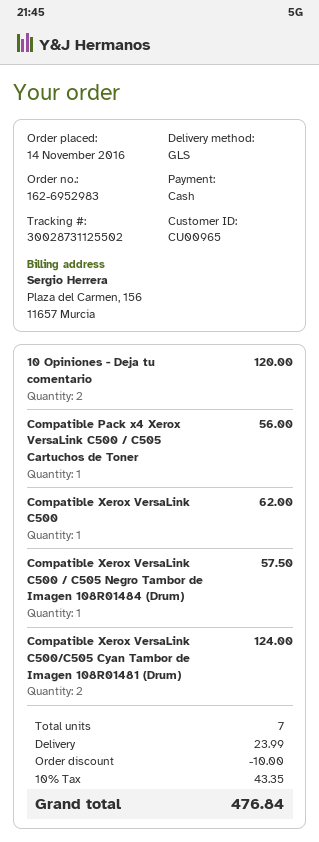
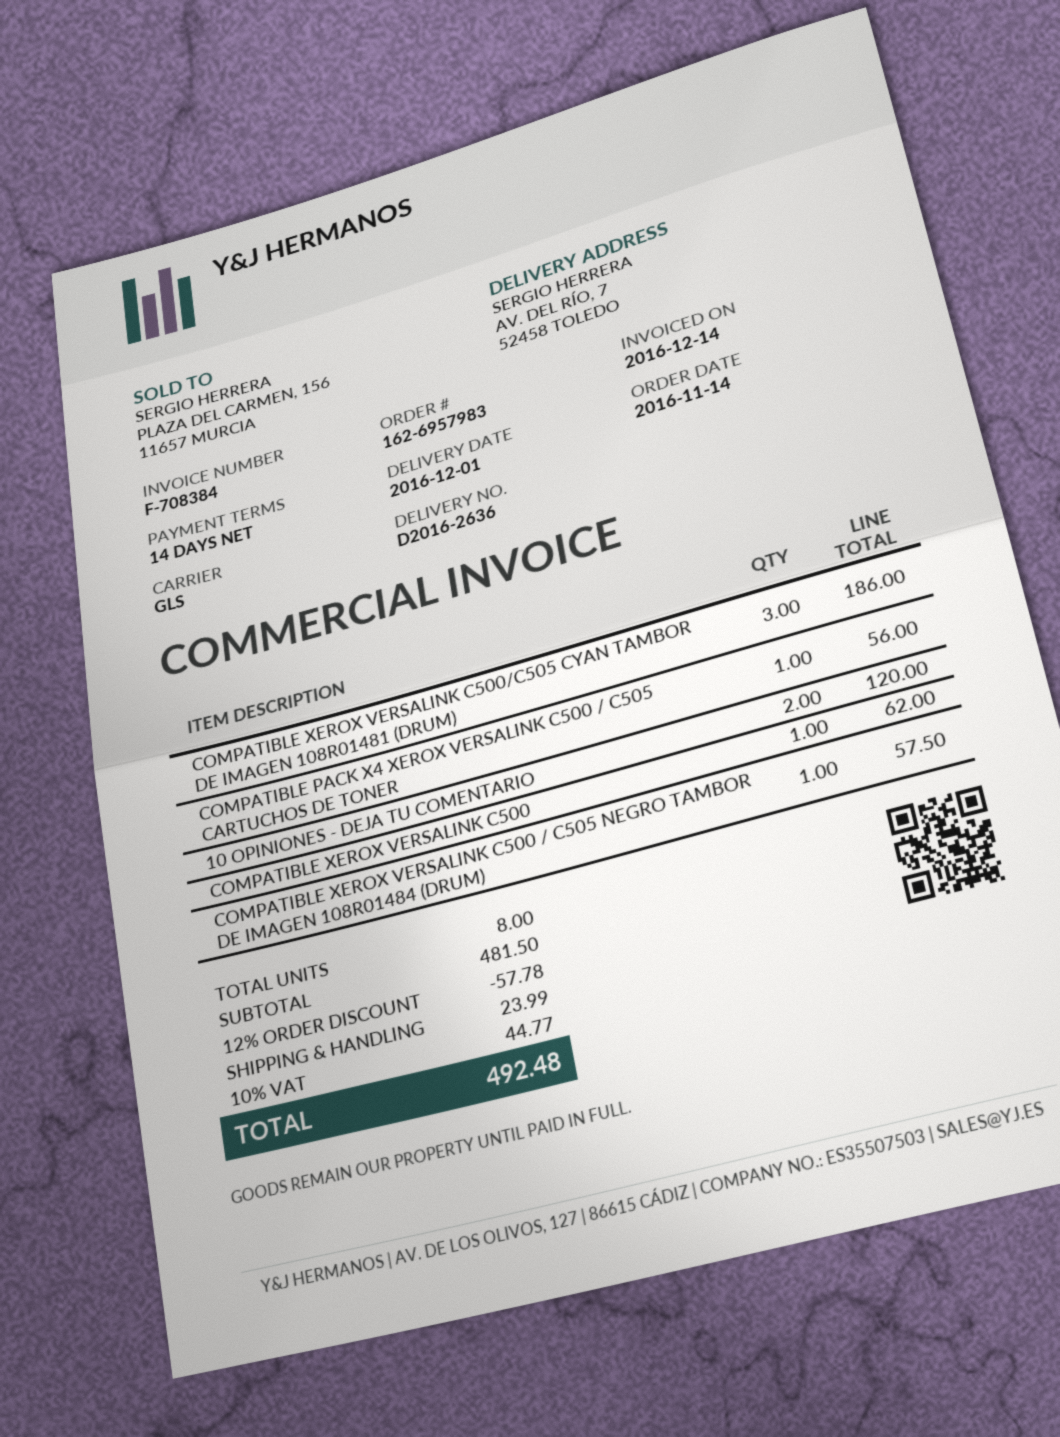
order number: 162-6952983 -> 162-6957983
Compatible Xerox VersaLink C500/C505 Cyan Tambor de Imagen 108R01481 (Drum): 2 for 124.00 -> 3 for 186.00
total quantity: 7 -> 8
discount: 10.00 -> 57.78
tax: 10% = 43.35 -> 10% = 44.77
total: 476.84 -> 492.48

